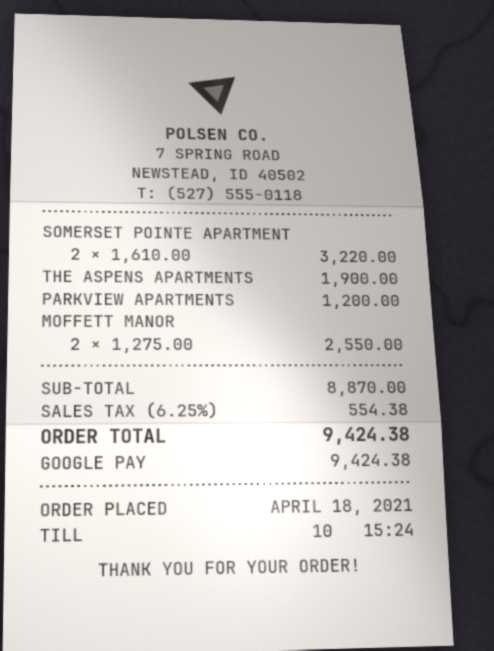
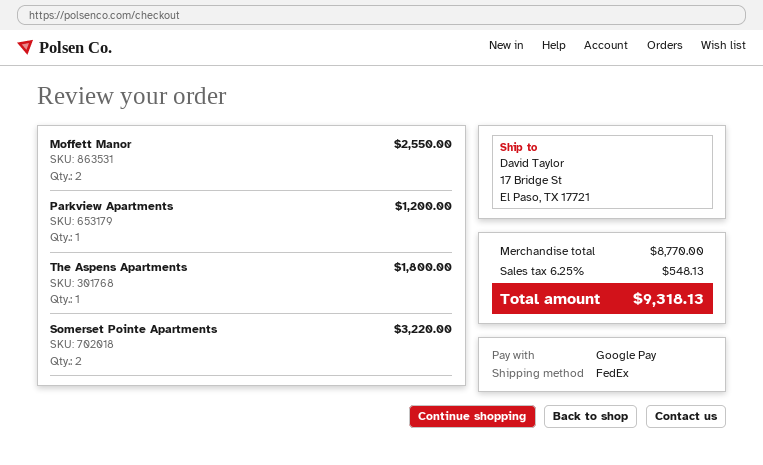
THE ASPENS APARTMENTS: 1 for 1900.00 -> 1 for 1800.00
subtotal: 8870.00 -> 8770.00
tax: 6.25% = 554.38 -> 6.25% = 548.13
total: 9424.38 -> 9318.13

